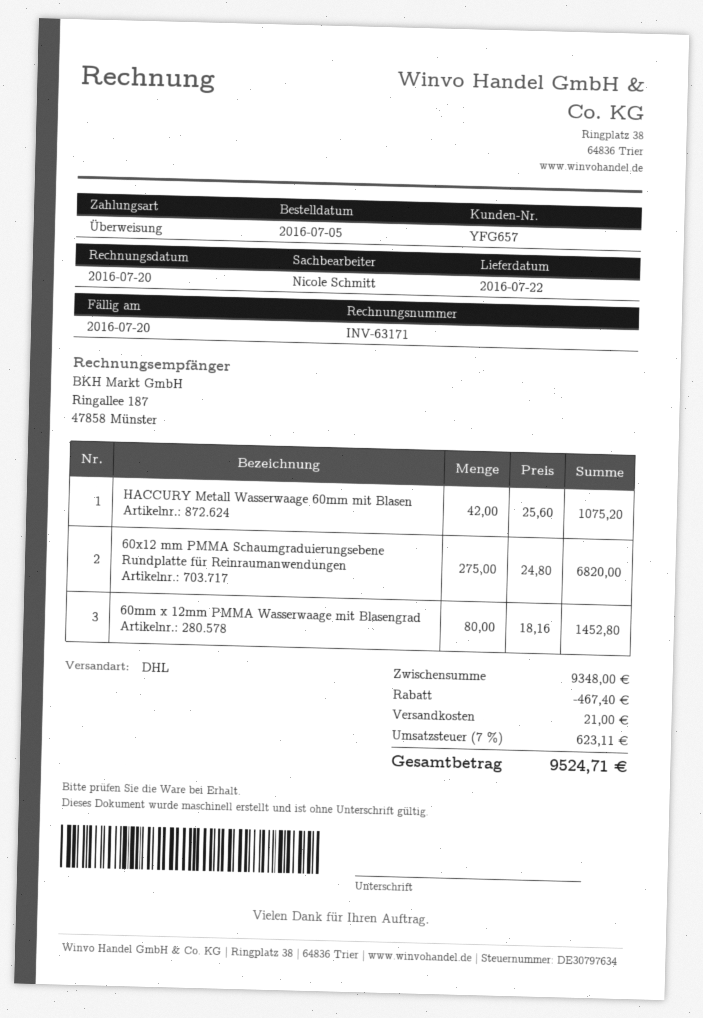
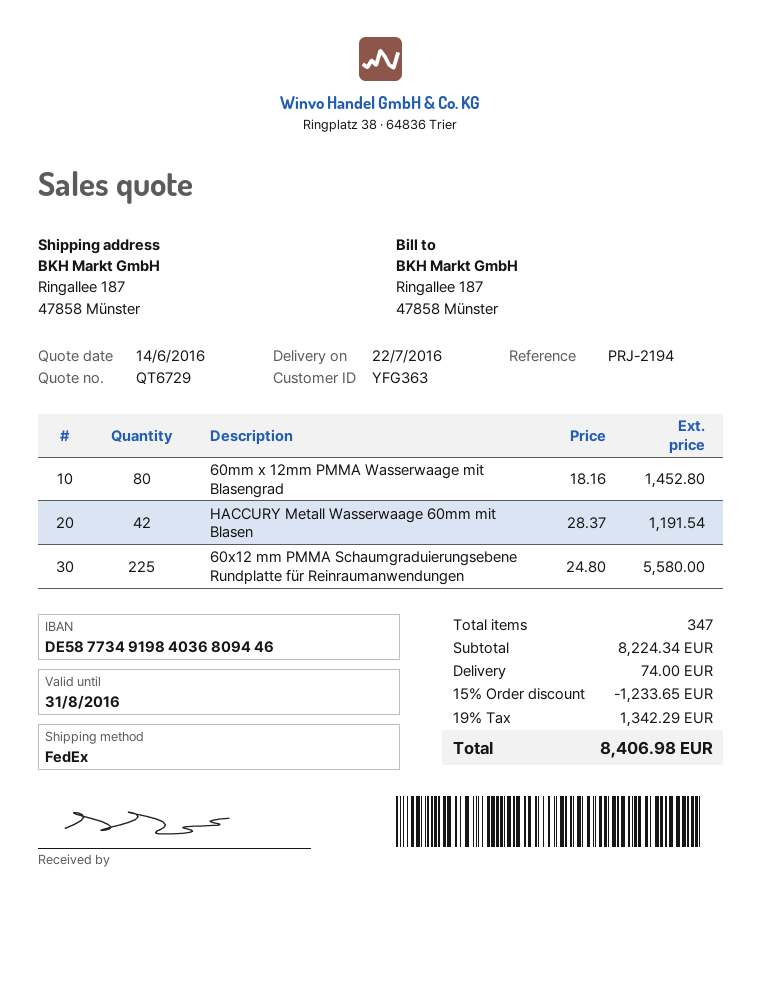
customer number: YFG657 -> YFG363
shipping method: DHL -> FedEx
HACCURY Metall Wasserwaage 60mm mit Blasen: 42 x 25.60 = 1075.20 -> 42 x 28.37 = 1191.54
60x12 mm PMMA Schaumgraduierungsebene Rundplatte für Reinraumanwendungen: 275 x 24.80 = 6820.00 -> 225 x 24.80 = 5580.00
subtotal: 9348.00 -> 8224.34
discount: 467.40 -> 1233.65
shipping: 21.00 -> 74.00
tax: 7% = 623.11 -> 19% = 1342.29
total: 9524.71 -> 8406.98

